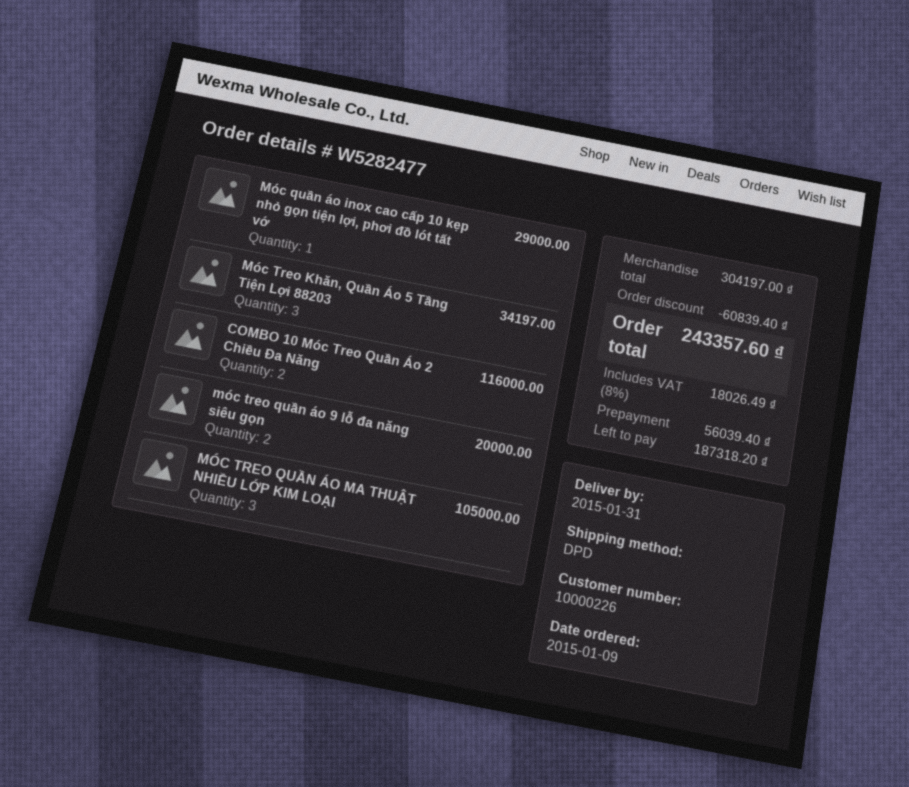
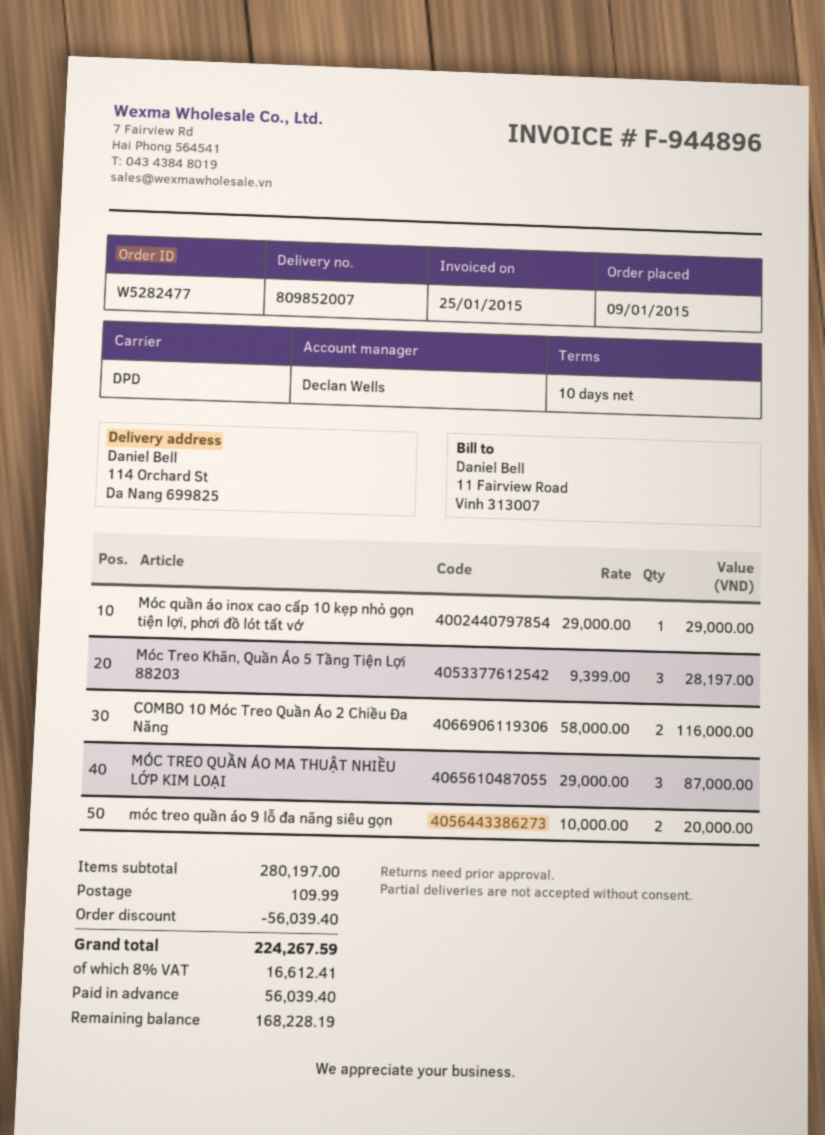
Móc Treo Khăn, Quần Áo 5 Tầng Tiện Lợi 88203: 3 for 34197.00 -> 3 for 28197.00
MÓC TREO QUẦN ÁO MA THUẬT NHIỀU LỚP KIM LOẠI: 3 for 105000.00 -> 3 for 87000.00
subtotal: 304197.00 -> 280197.00
discount: 60839.40 -> 56039.40
shipping: none -> 109.99
tax: 8% = 18026.49 -> 8% = 16612.41
total: 243357.60 -> 224267.59
balance: 187318.20 -> 168228.19

